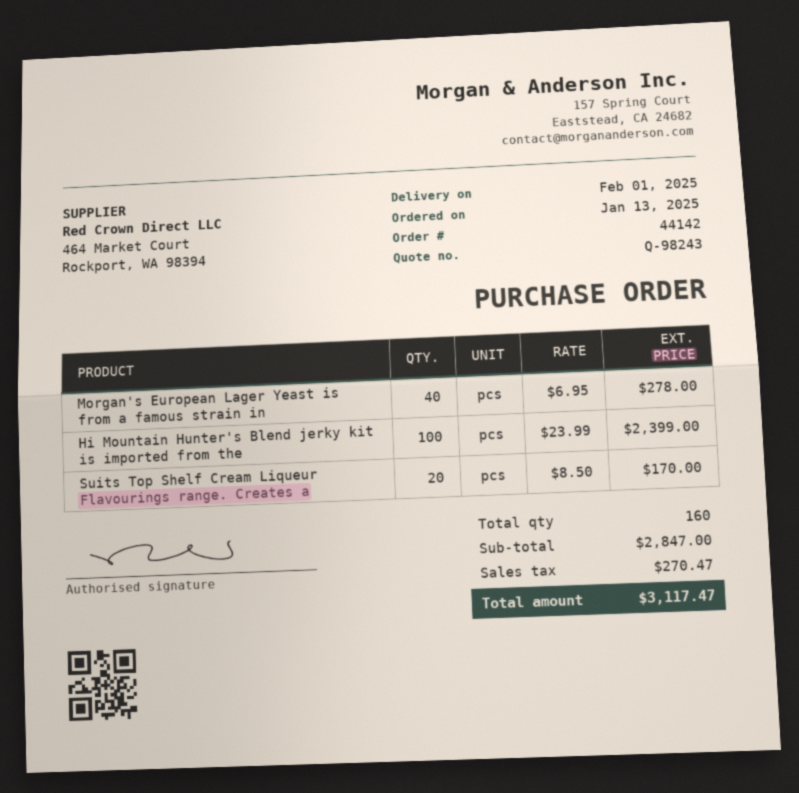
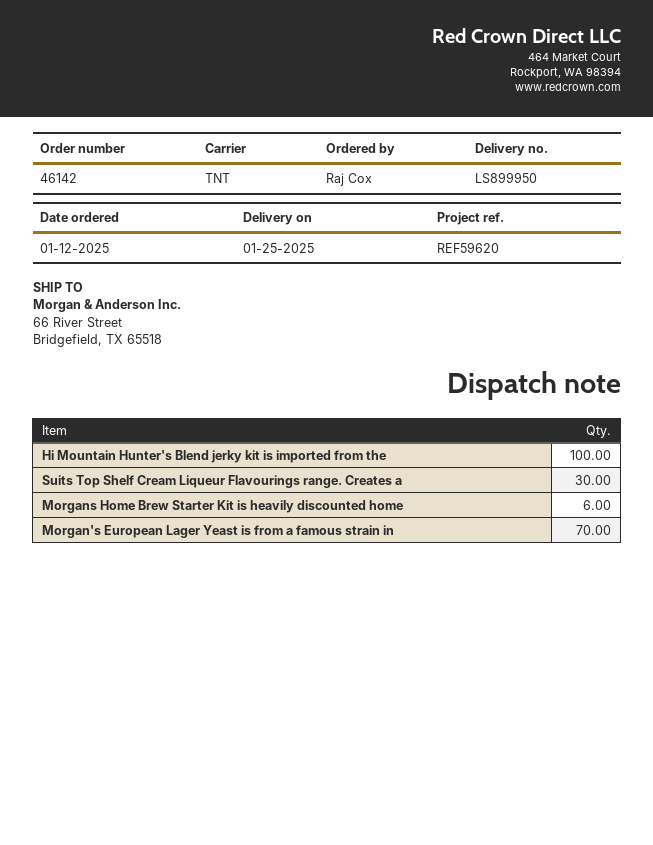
order number: 44142 -> 46142
order date: 2025-01-13 -> 2025-01-12
delivery date: 2025-02-01 -> 2025-01-25
Morgan's European Lager Yeast is from a famous strain in: 40 -> 70
Suits Top Shelf Cream Liqueur Flavourings range. Creates a: 20 -> 30
Morgans Home Brew Starter Kit is heavily discounted home: none -> 6

